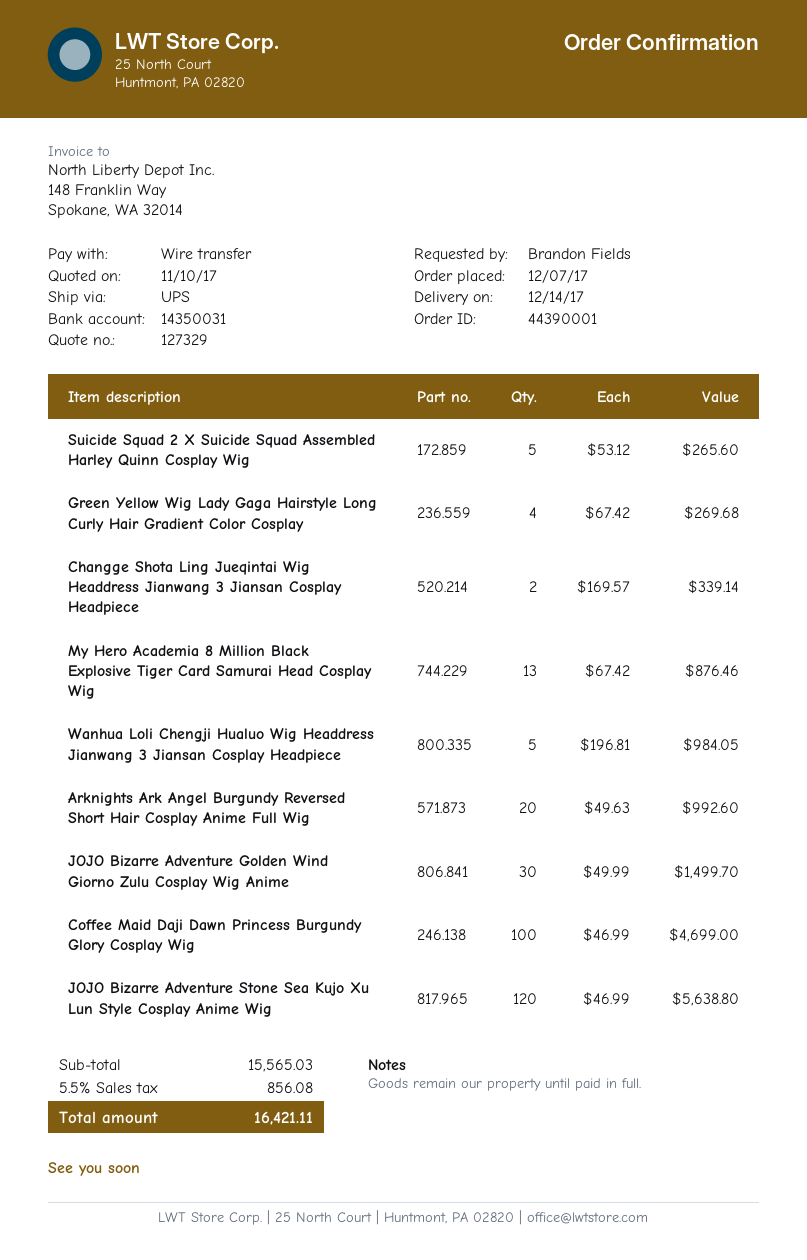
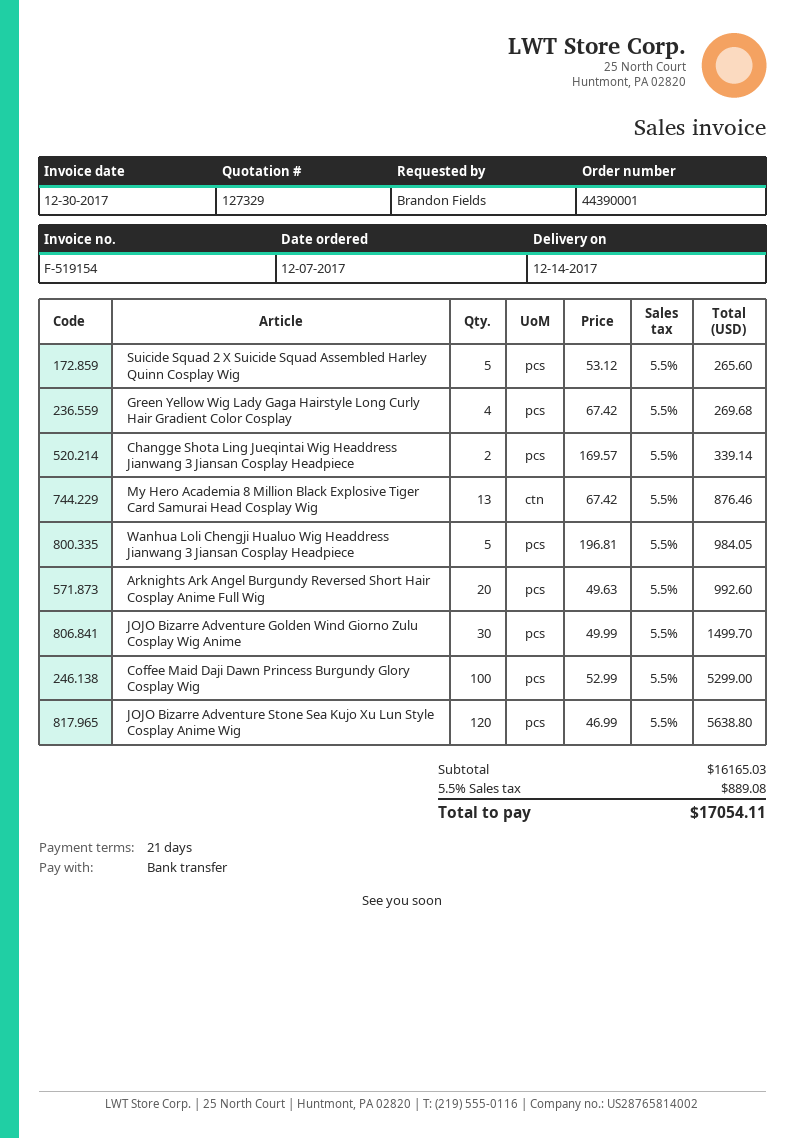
Coffee Maid Daji Dawn Princess Burgundy Glory Cosplay Wig: 100 x 46.99 = 4699.00 -> 100 x 52.99 = 5299.00
subtotal: 15565.03 -> 16165.03
tax: 5.5% = 856.08 -> 5.5% = 889.08
total: 16421.11 -> 17054.11

